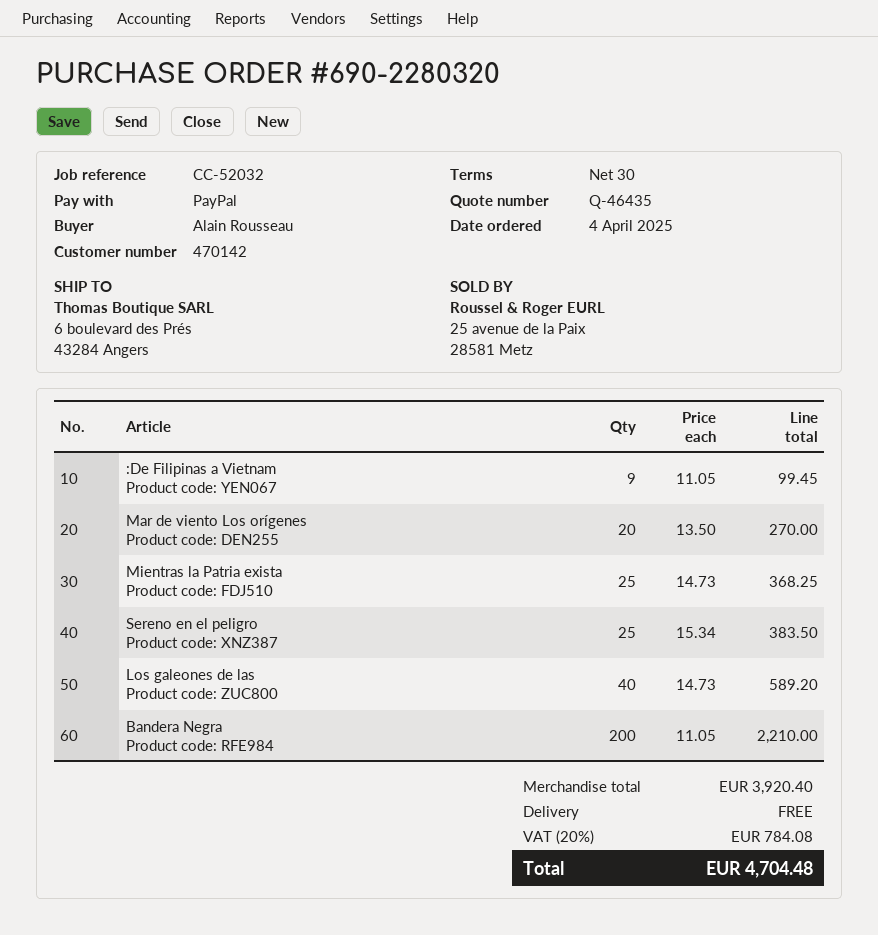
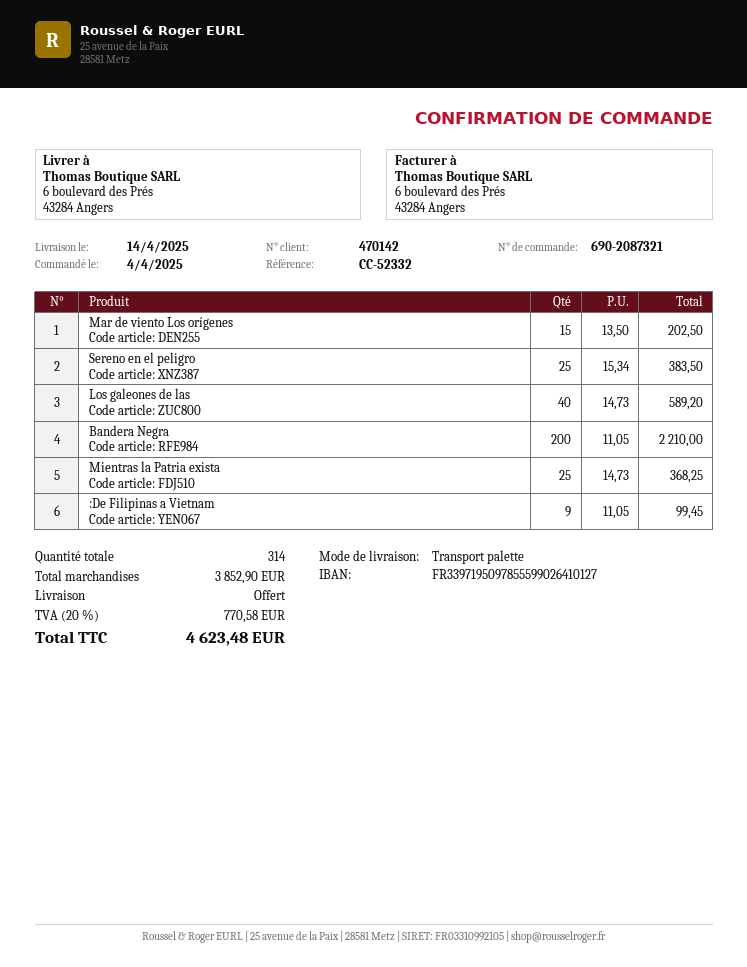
order number: 690-2280320 -> 690-2087321
reference: CC-52032 -> CC-52332
Mar de viento Los orígenes: 20 x 13.50 = 270.00 -> 15 x 13.50 = 202.50
subtotal: 3920.40 -> 3852.90
tax: 20% = 784.08 -> 20% = 770.58
total: 4704.48 -> 4623.48

